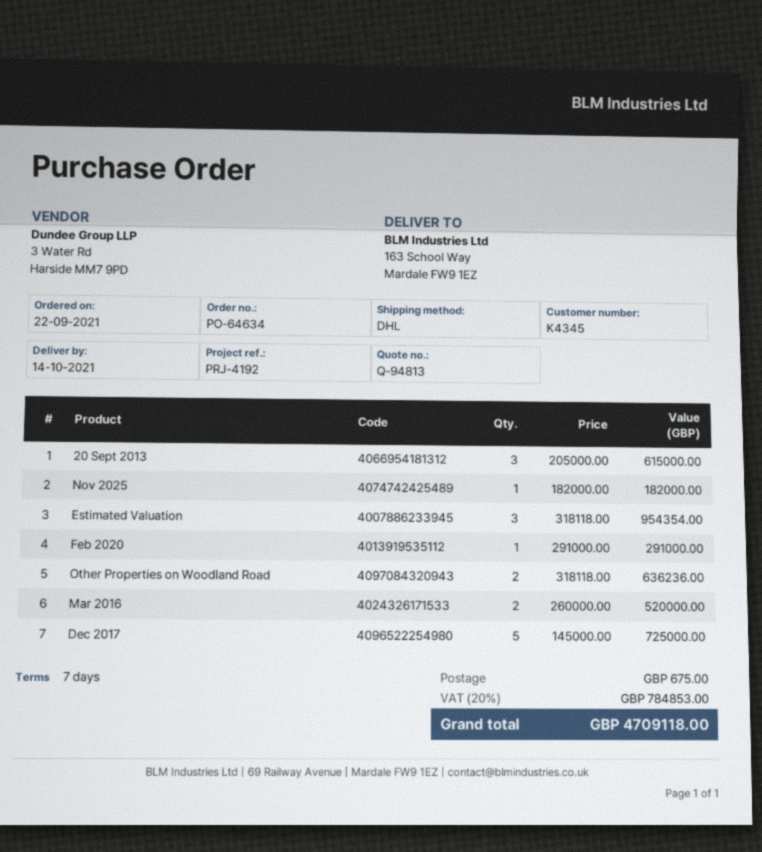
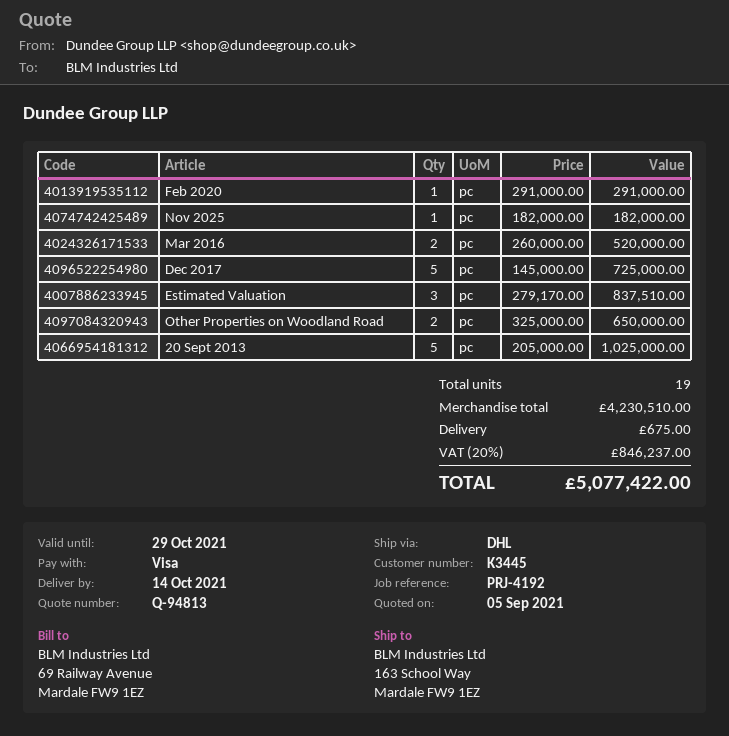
customer number: K4345 -> K3445
20 Sept 2013: 3 x 205000.00 = 615000.00 -> 5 x 205000.00 = 1025000.00
Estimated Valuation: 3 x 318118.00 = 954354.00 -> 3 x 279170.00 = 837510.00
Other Properties on Woodland Road: 2 x 318118.00 = 636236.00 -> 2 x 325000.00 = 650000.00
tax: 20% = 784853.00 -> 20% = 846237.00
total: 4709118.00 -> 5077422.00

